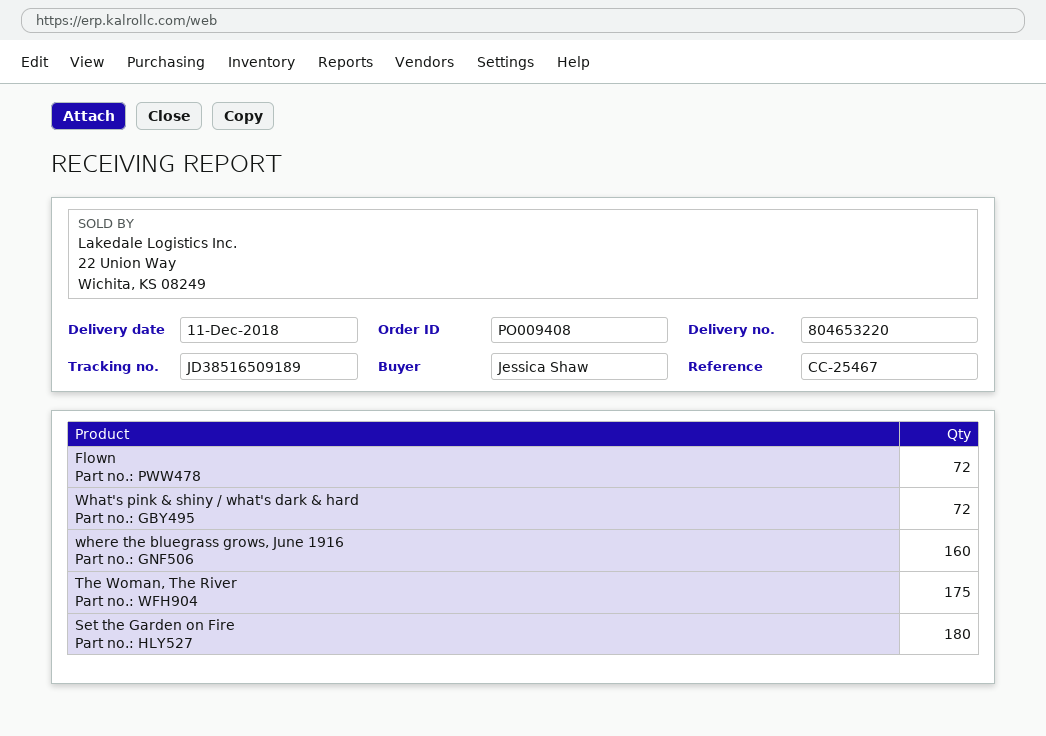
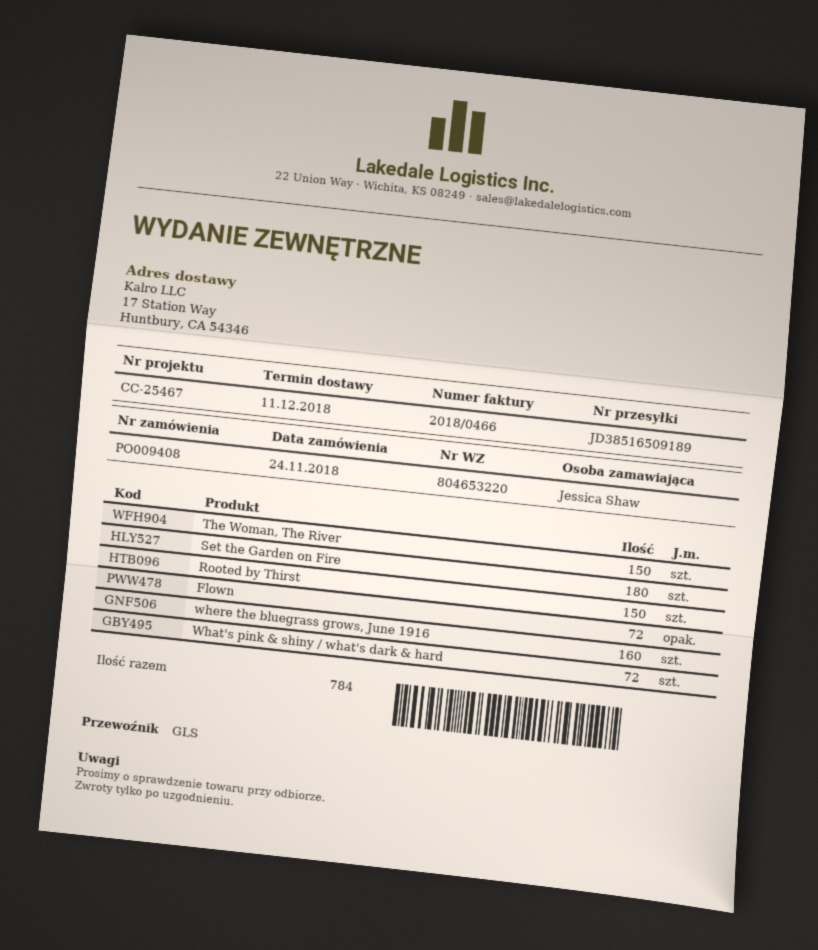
The Woman, The River: 175 -> 150
Rooted by Thirst: none -> 150

